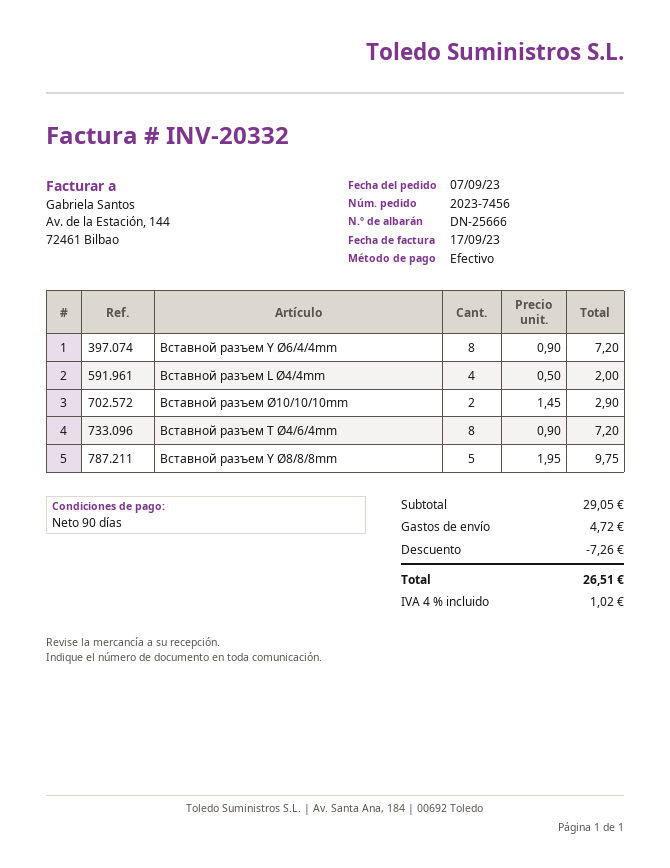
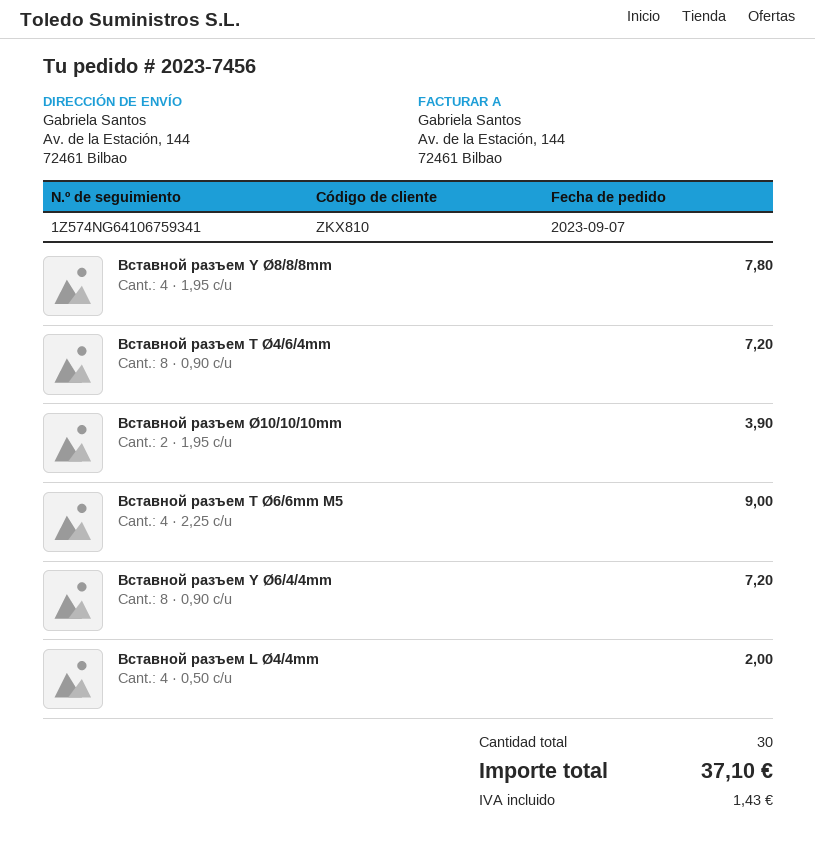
Вставной разъем Ø10/10/10mm: 2 x 1.45 = 2.90 -> 2 x 1.95 = 3.90
Вставной разъем Y Ø8/8/8mm: 5 x 1.95 = 9.75 -> 4 x 1.95 = 7.80
Вставной разъем T Ø6/6mm M5: none -> 4 x 2.25 = 9.00
discount: 7.26 -> none
shipping: 4.72 -> none
tax: 1.02 -> 1.43
total: 26.51 -> 37.10

